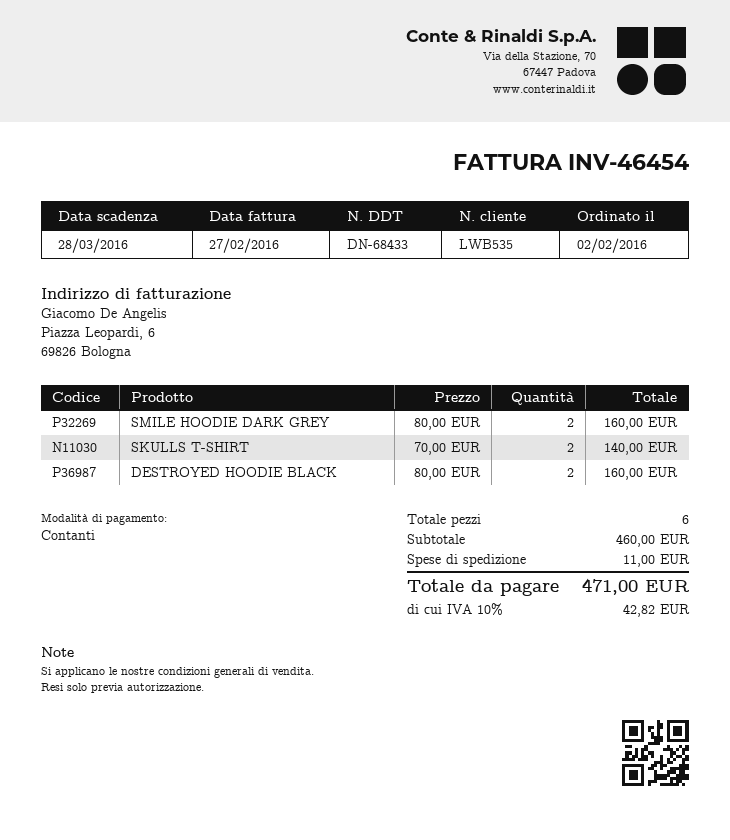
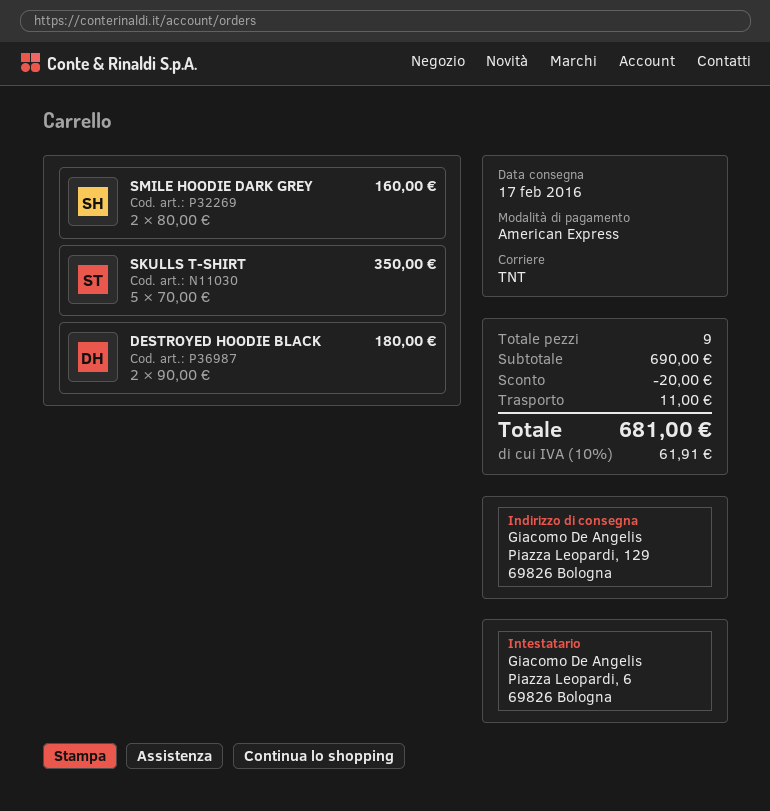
payment method: cash -> American Express
SKULLS T-SHIRT: 2 x 70.00 = 140.00 -> 5 x 70.00 = 350.00
DESTROYED HOODIE BLACK: 2 x 80.00 = 160.00 -> 2 x 90.00 = 180.00
total quantity: 6 -> 9
subtotal: 460.00 -> 690.00
discount: none -> 20.00
tax: 10% = 42.82 -> 10% = 61.91
total: 471.00 -> 681.00

